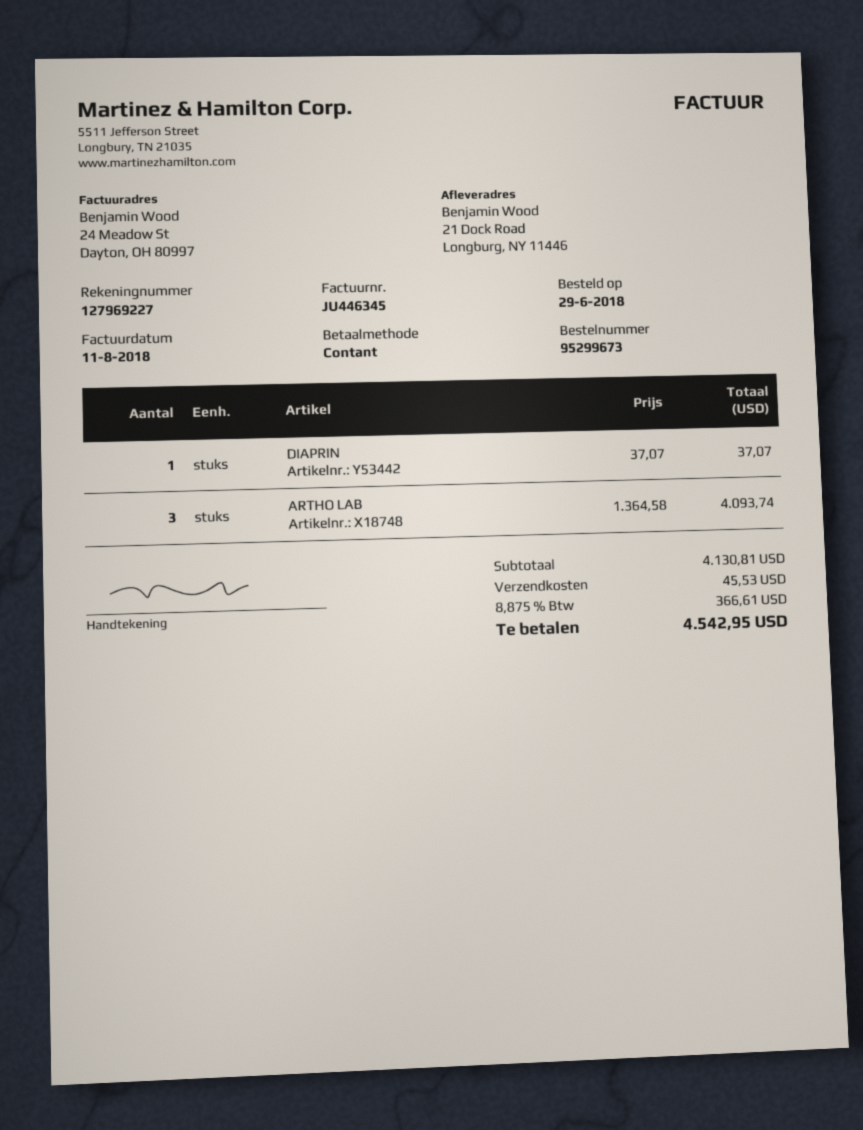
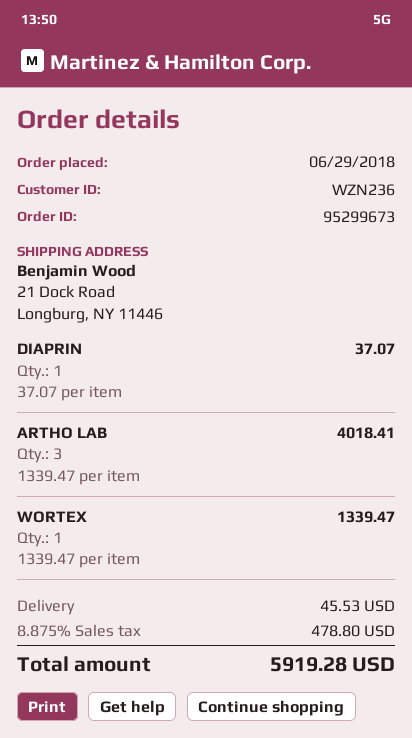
ARTHO LAB: 3 x 1364.58 = 4093.74 -> 3 x 1339.47 = 4018.41
WORTEX: none -> 1 x 1339.47 = 1339.47
tax: 8.875% = 366.61 -> 8.875% = 478.80
total: 4542.95 -> 5919.28

